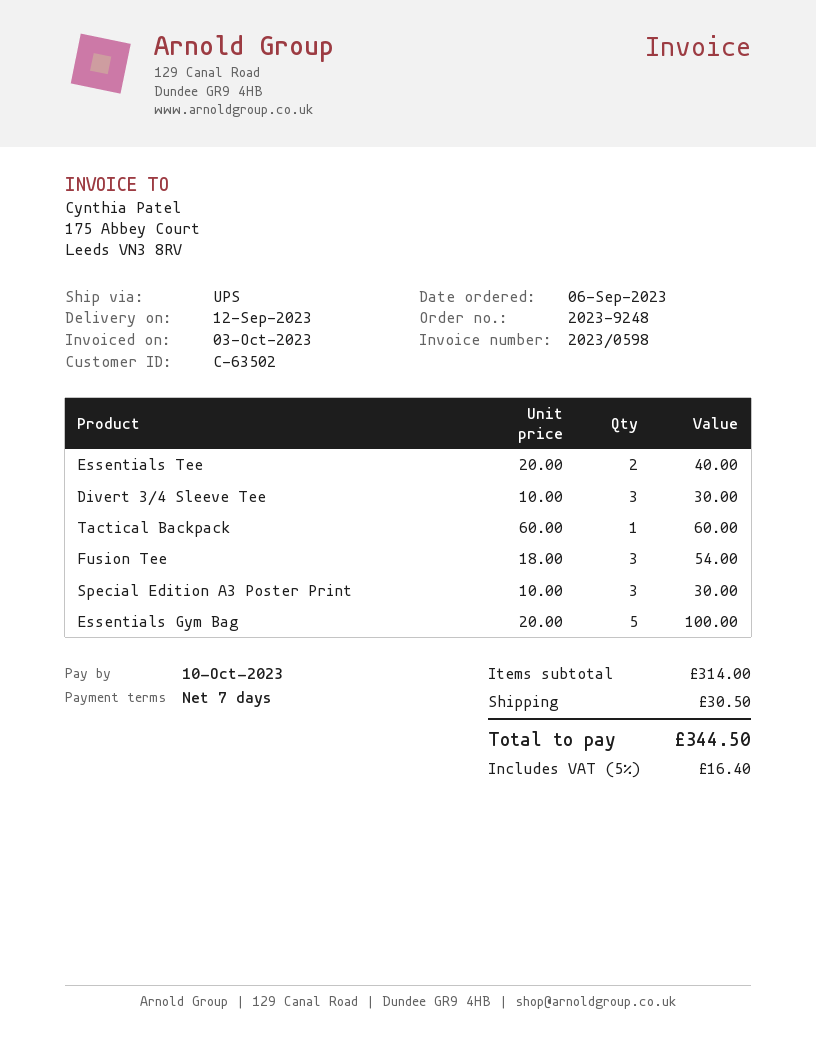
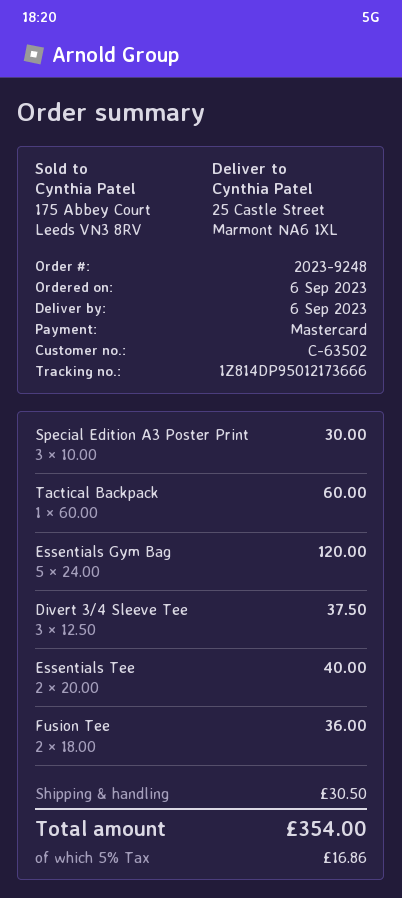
delivery date: 2023-09-12 -> 2023-09-06
Divert 3/4 Sleeve Tee: 3 x 10.00 = 30.00 -> 3 x 12.50 = 37.50
Fusion Tee: 3 x 18.00 = 54.00 -> 2 x 18.00 = 36.00
Essentials Gym Bag: 5 x 20.00 = 100.00 -> 5 x 24.00 = 120.00
tax: 5% = 16.40 -> 5% = 16.86
total: 344.50 -> 354.00

